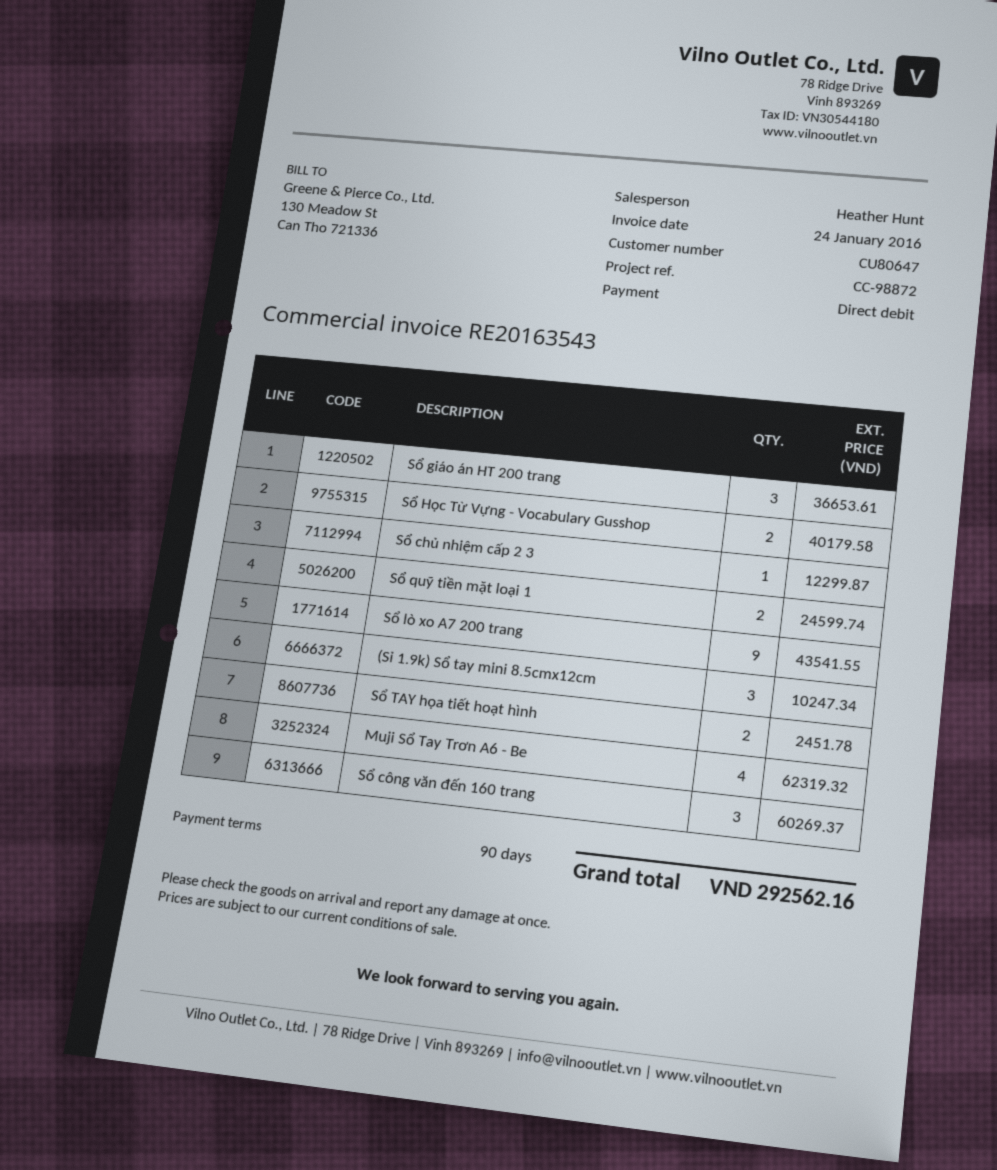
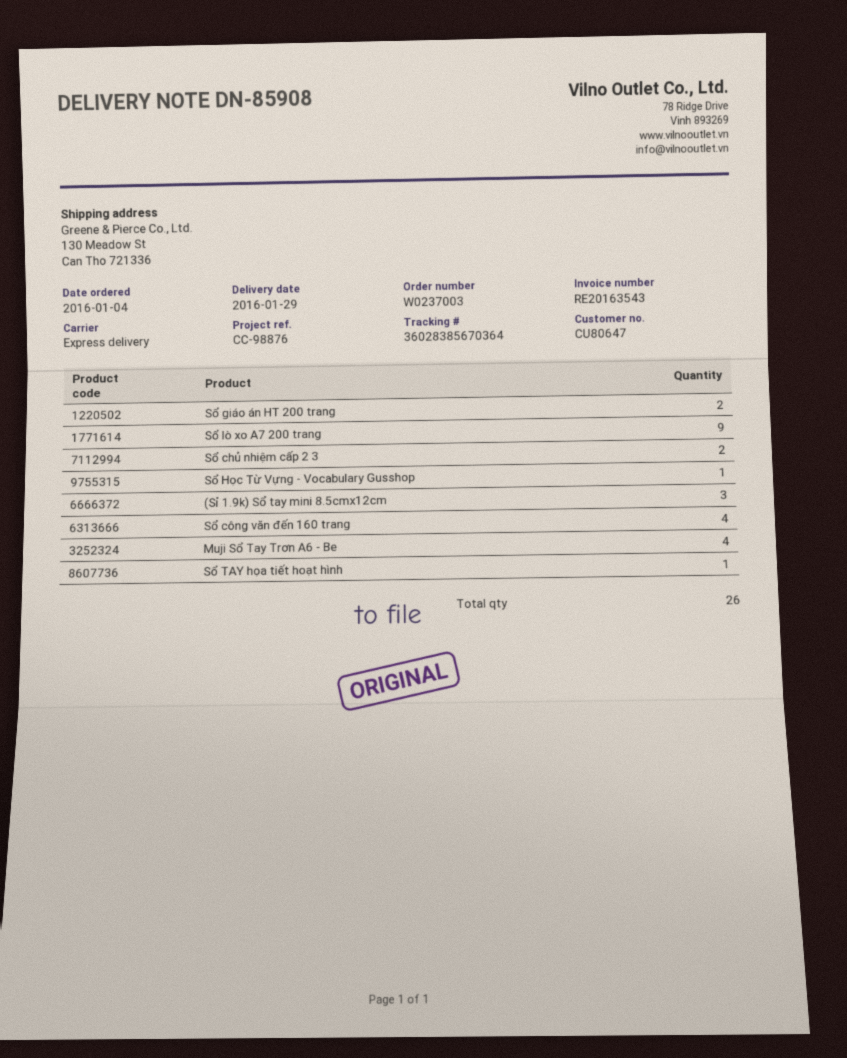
reference: CC-98872 -> CC-98876
Sổ giáo án HT 200 trang: 3 -> 2
Sổ Học Từ Vựng - Vocabulary Gusshop: 2 -> 1
Sổ chủ nhiệm cấp 2 3: 1 -> 2
Sổ quỹ tiền mặt loại 1: 2 -> none
Sổ TAY họa tiết hoạt hình: 2 -> 1
Sổ công văn đến 160 trang: 3 -> 4

